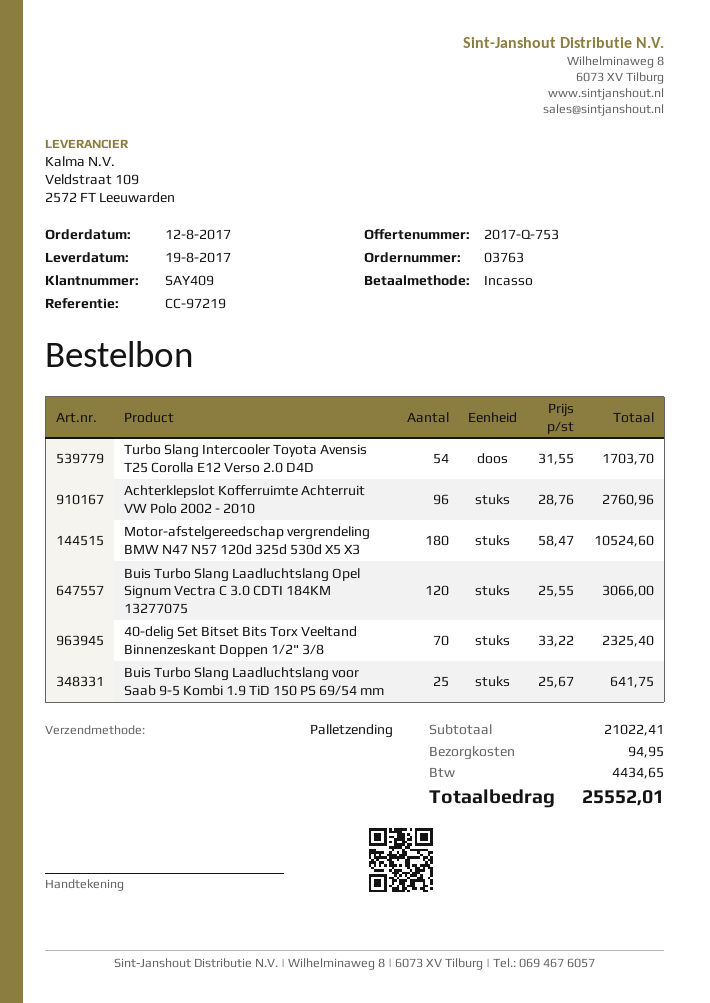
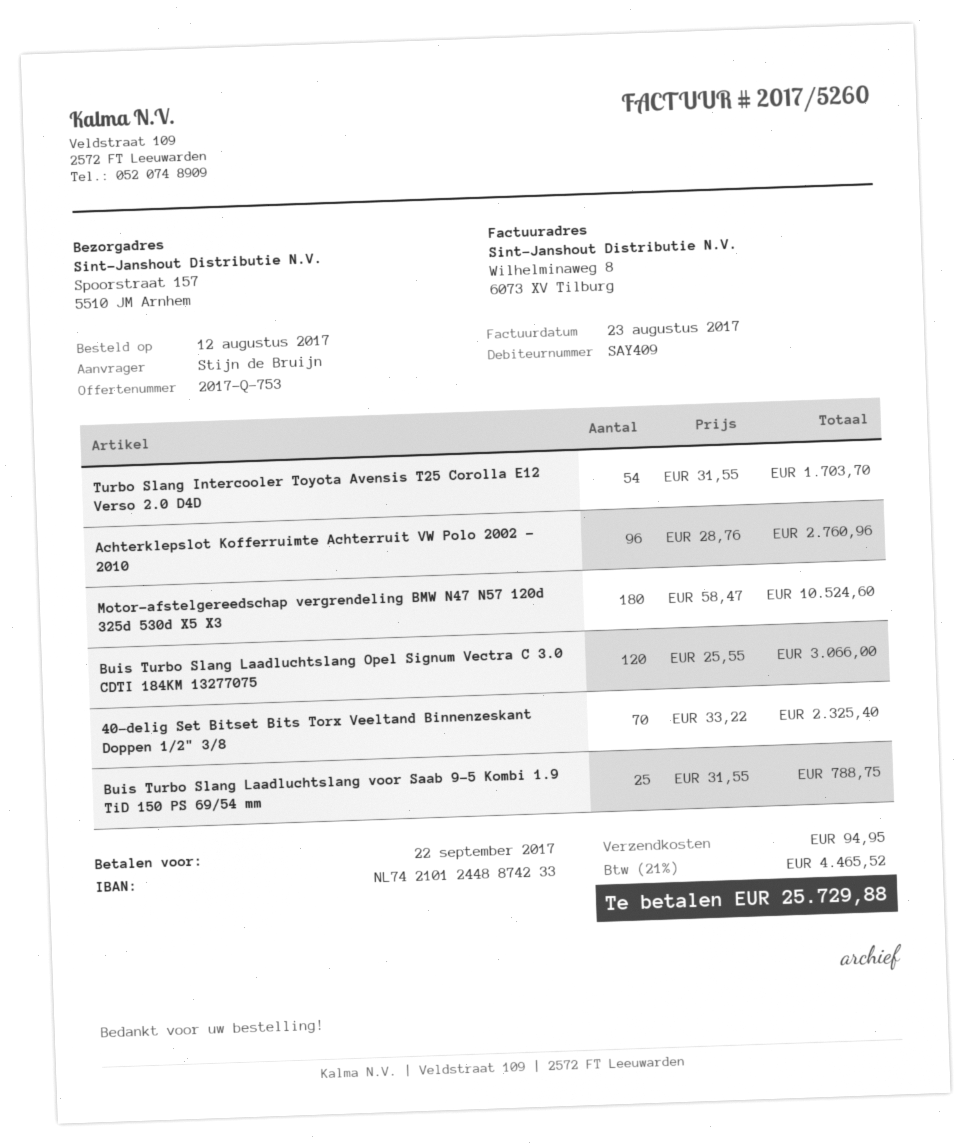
Buis Turbo Slang Laadluchtslang voor Saab 9-5 Kombi 1.9 TiD 150 PS 69/54 mm: 25 x 25.67 = 641.75 -> 25 x 31.55 = 788.75
tax: 4434.65 -> 4465.52
total: 25552.01 -> 25729.88

